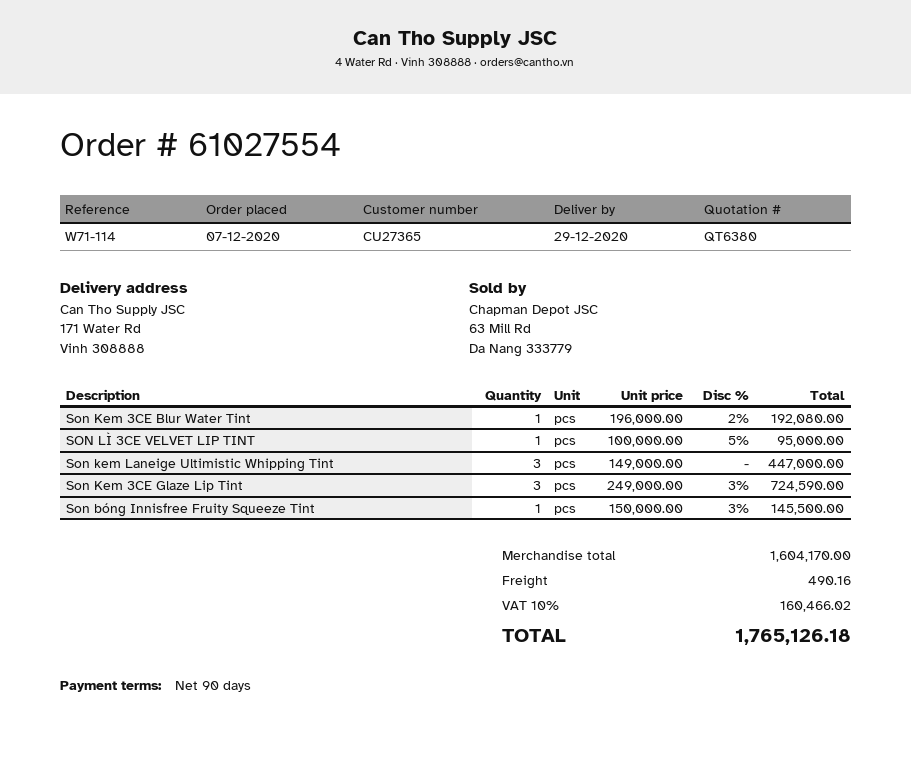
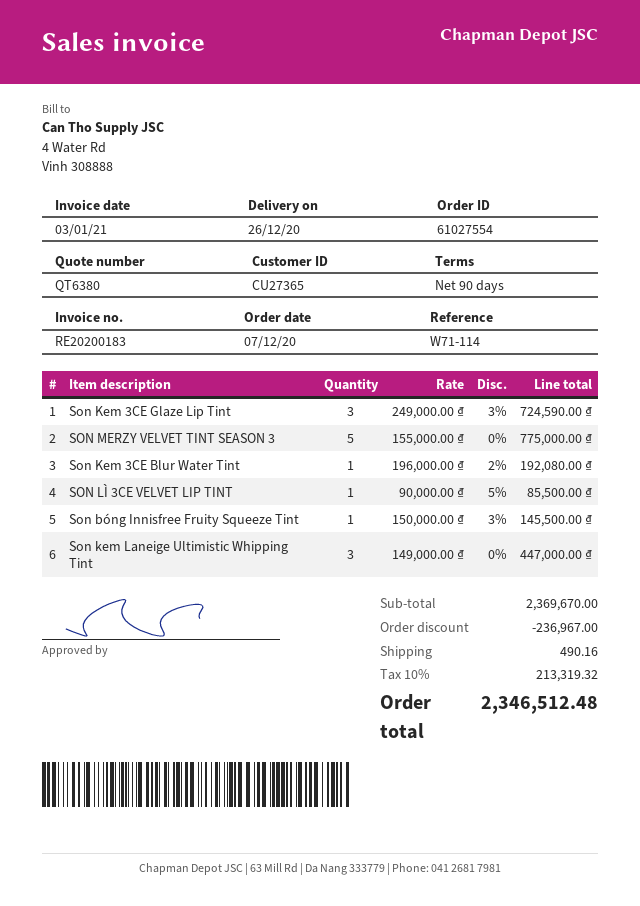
delivery date: 2020-12-29 -> 2020-12-26
SON LÌ 3CE VELVET LIP TINT: 1 x 100000.00 - 5% = 95000.00 -> 1 x 90000.00 - 5% = 85500.00
SON MERZY VELVET TINT SEASON 3: none -> 5 x 155000.00 = 775000.00
subtotal: 1604170.00 -> 2369670.00
discount: none -> 236967.00
tax: 10% = 160466.02 -> 10% = 213319.32
total: 1765126.18 -> 2346512.48

